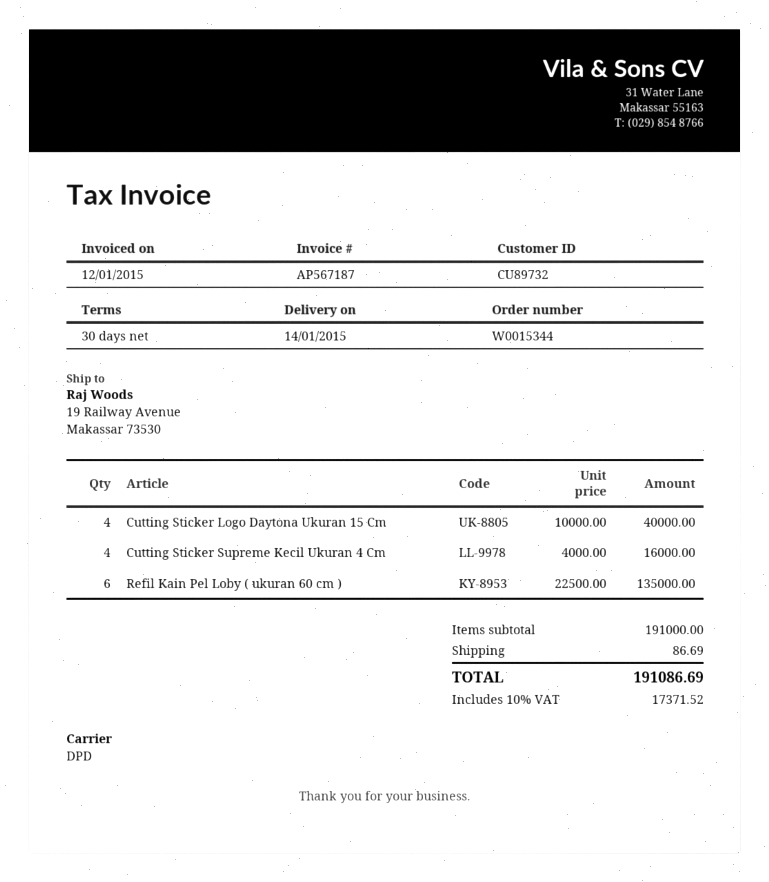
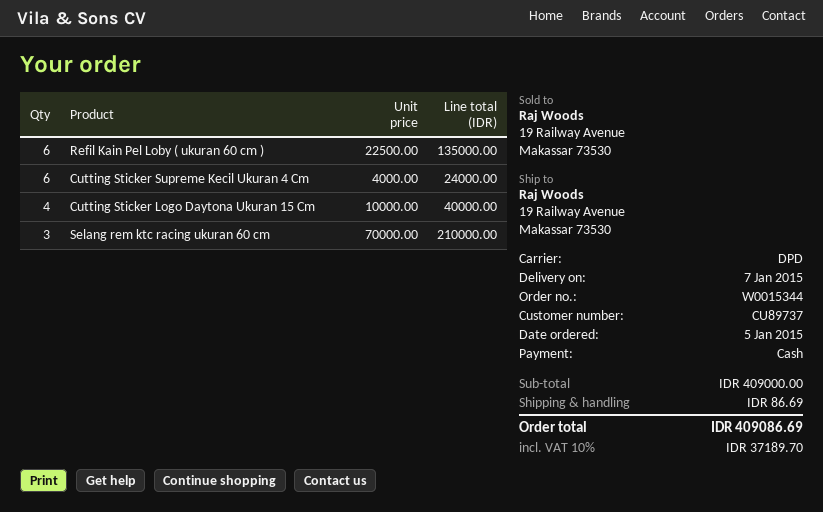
delivery date: 2015-01-14 -> 2015-01-07
customer number: CU89732 -> CU89737
Cutting Sticker Supreme Kecil Ukuran 4 Cm: 4 x 4000.00 = 16000.00 -> 6 x 4000.00 = 24000.00
Selang rem ktc racing ukuran 60 cm: none -> 3 x 70000.00 = 210000.00
subtotal: 191000.00 -> 409000.00
tax: 10% = 17371.52 -> 10% = 37189.70
total: 191086.69 -> 409086.69

